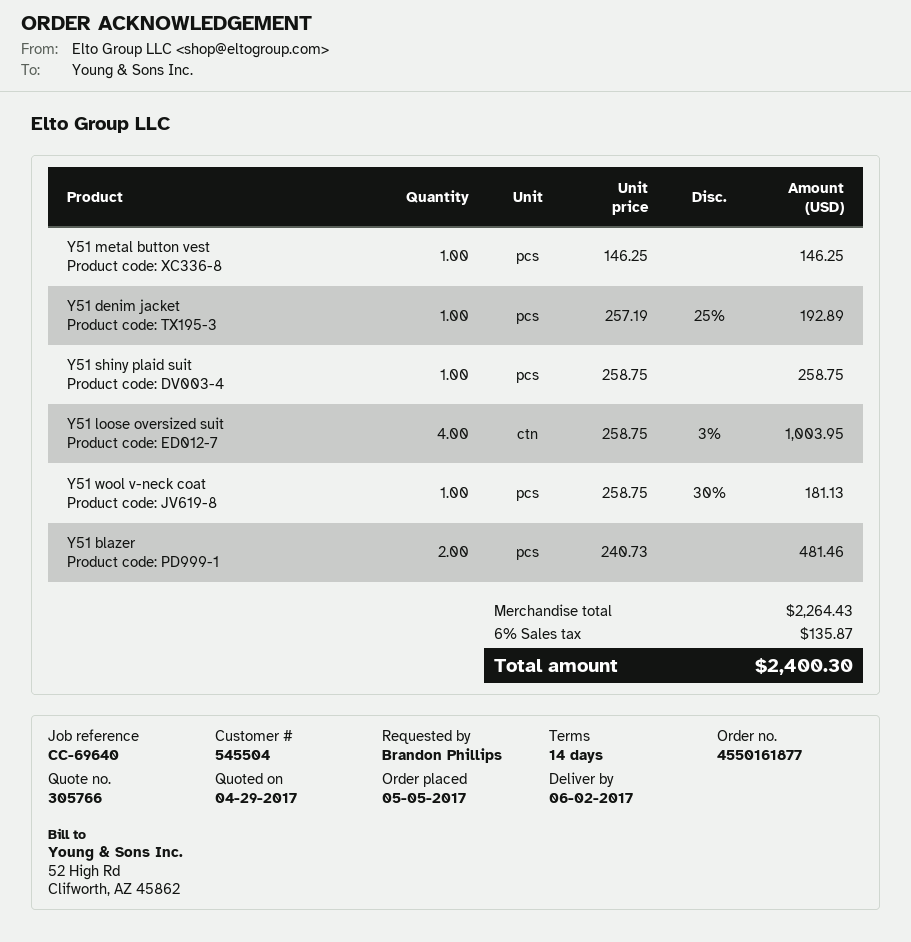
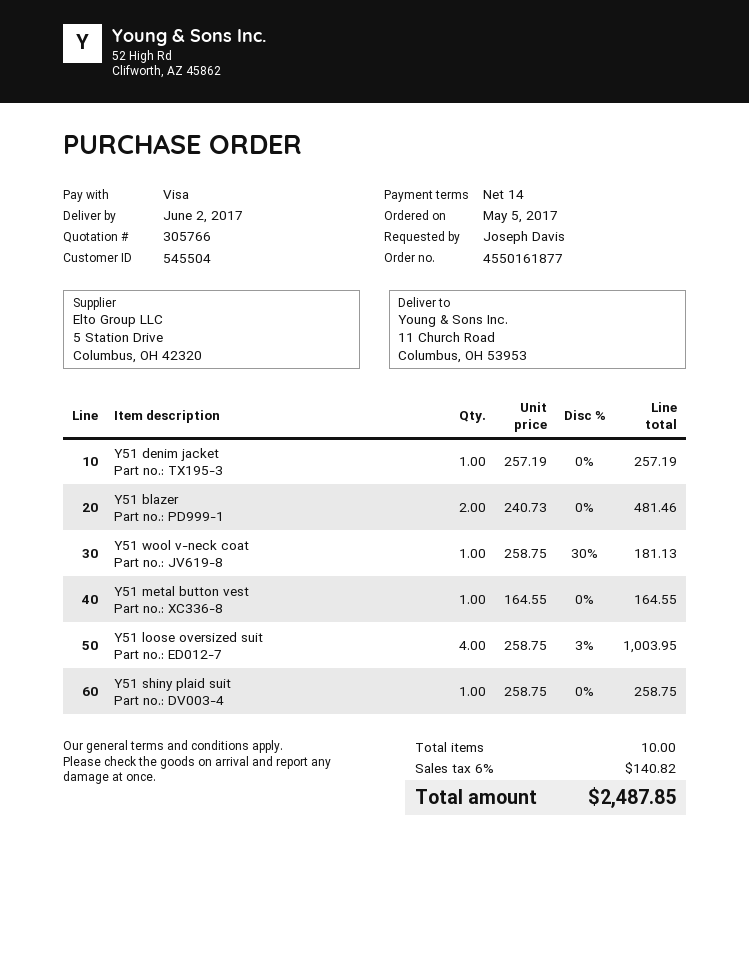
ordered by: Brandon Phillips -> Joseph Davis
Y51 metal button vest: 1 x 146.25 = 146.25 -> 1 x 164.55 = 164.55
Y51 denim jacket: 1 x 257.19 - 25% = 192.89 -> 1 x 257.19 = 257.19
tax: 6% = 135.87 -> 6% = 140.82
total: 2400.30 -> 2487.85

